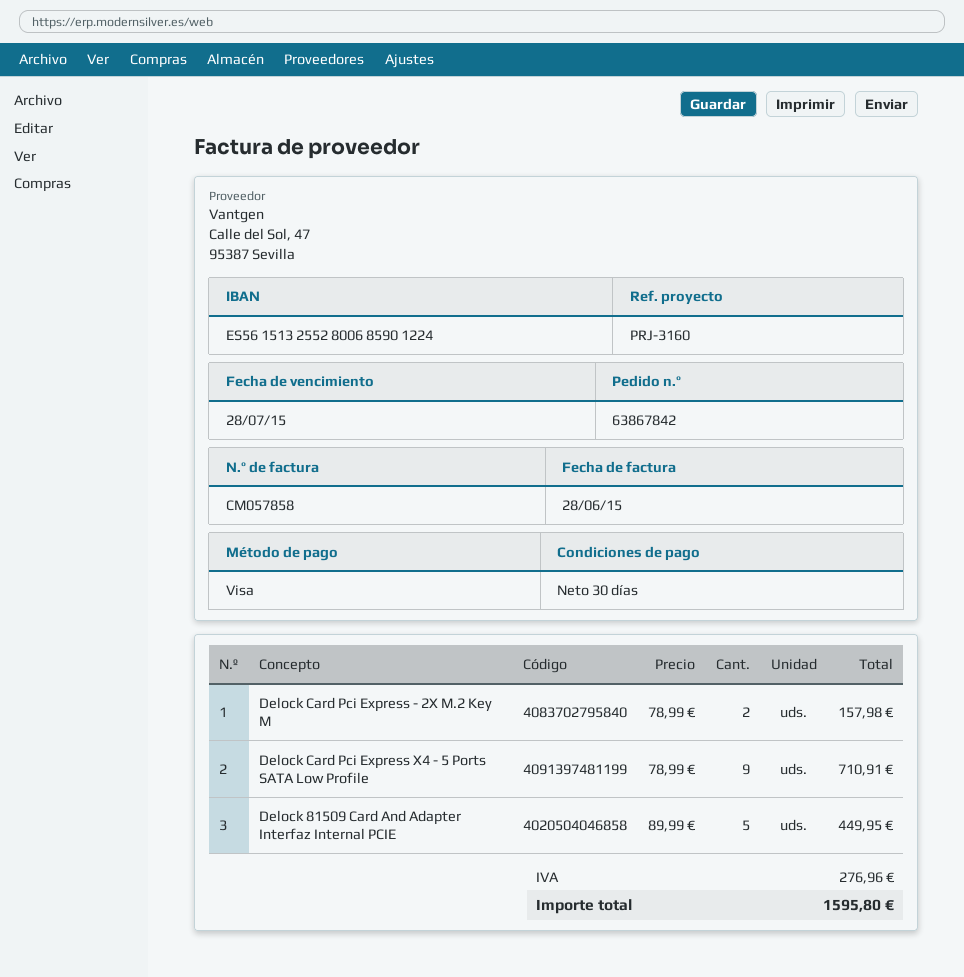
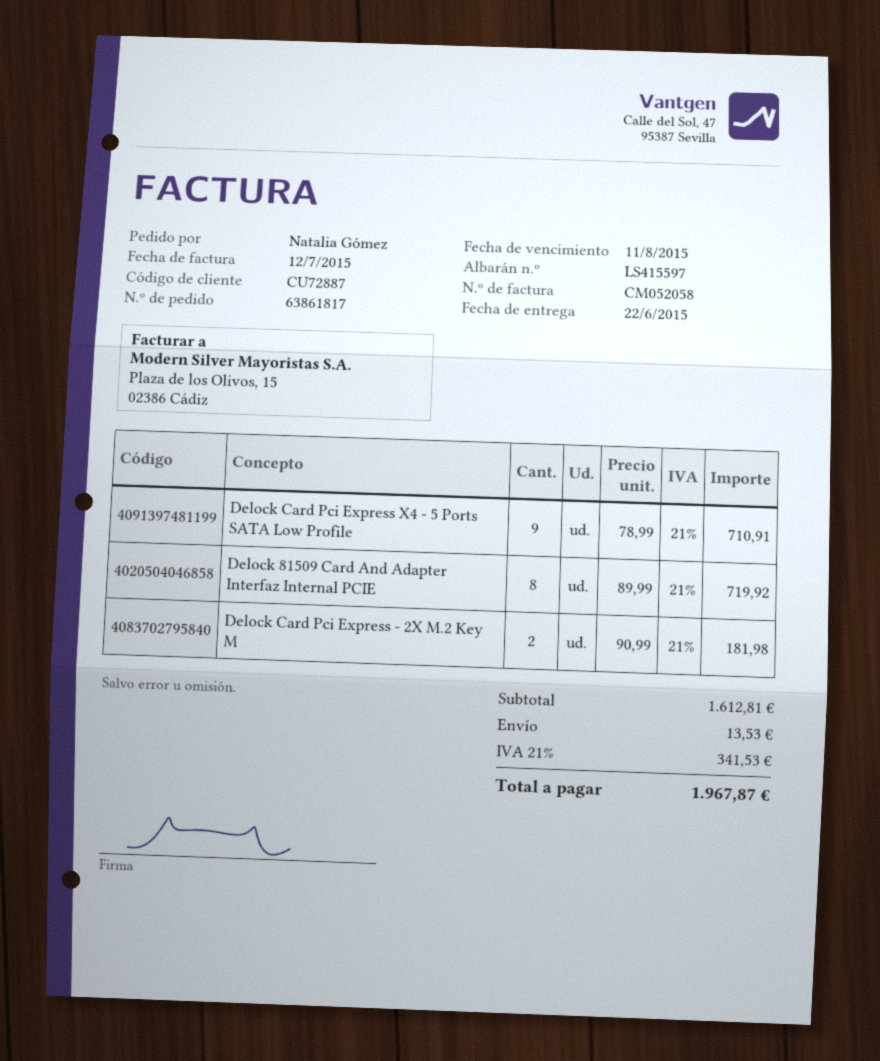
order number: 63867842 -> 63861817
invoice number: CM057858 -> CM052058
invoice date: 2015-06-28 -> 2015-07-12
due date: 2015-07-28 -> 2015-08-11
Delock Card Pci Express - 2X M.2 Key M: 2 x 78.99 = 157.98 -> 2 x 90.99 = 181.98
Delock 81509 Card And Adapter Interfaz Internal PCIE: 5 x 89.99 = 449.95 -> 8 x 89.99 = 719.92
shipping: none -> 13.53
tax: 276.96 -> 341.53
total: 1595.80 -> 1967.87

